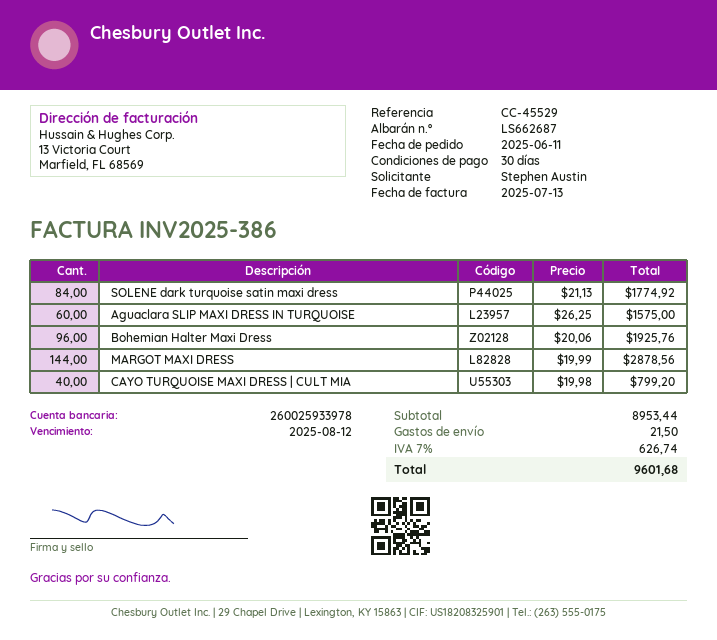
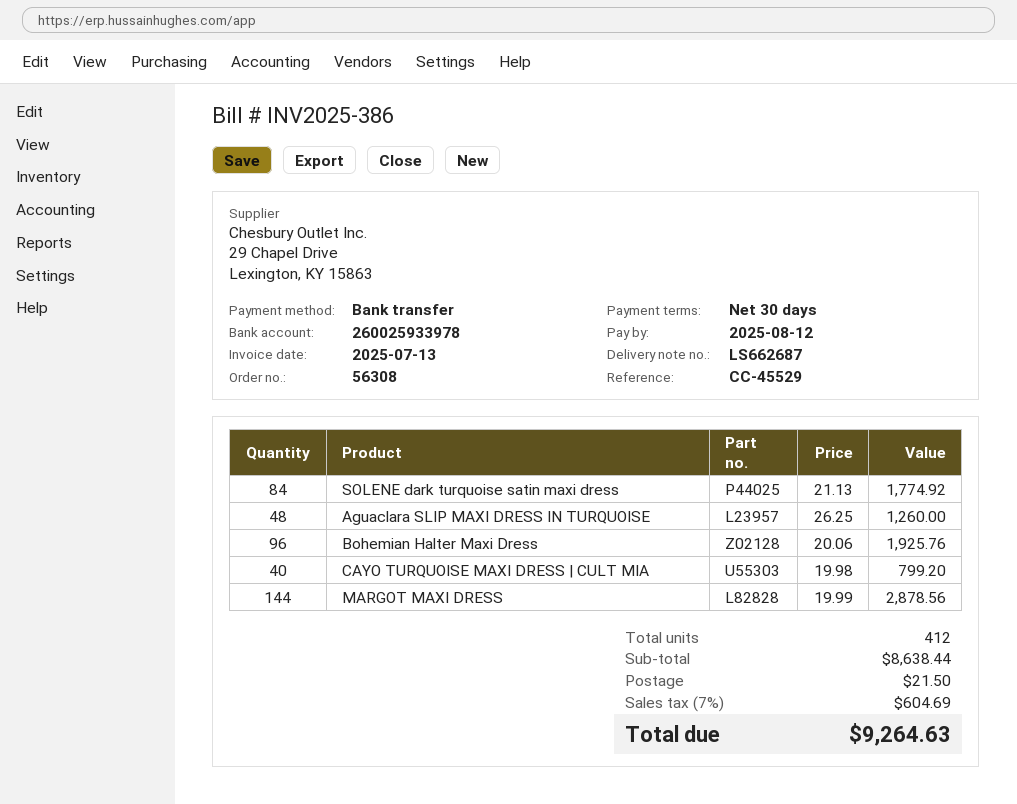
Aguaclara SLIP MAXI DRESS IN TURQUOISE: 60 x 26.25 = 1575.00 -> 48 x 26.25 = 1260.00
subtotal: 8953.44 -> 8638.44
tax: 7% = 626.74 -> 7% = 604.69
total: 9601.68 -> 9264.63

